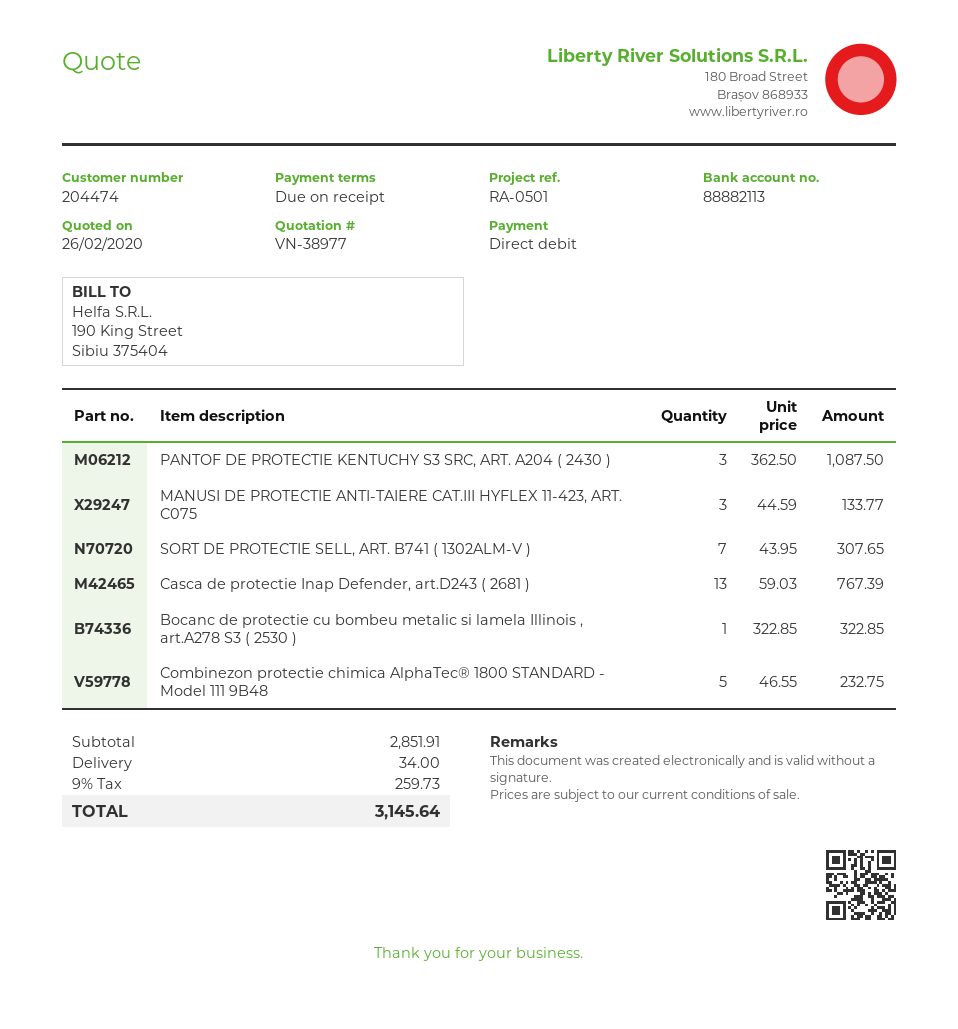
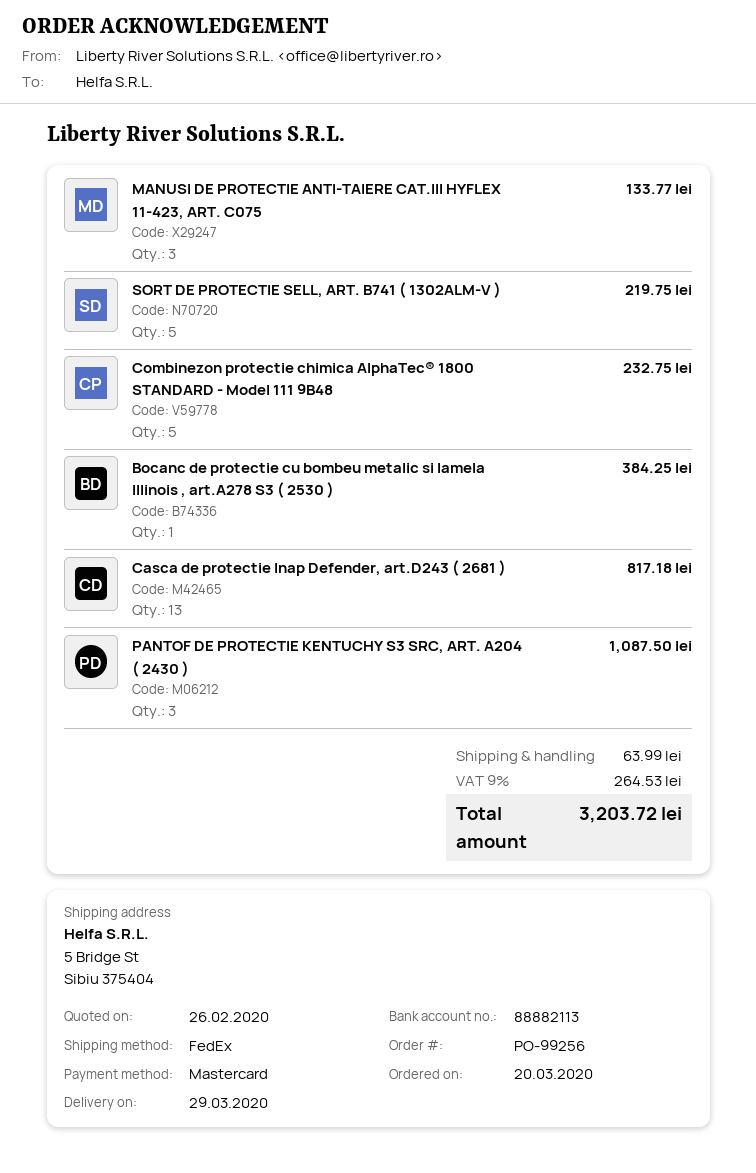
payment method: direct debit -> Mastercard
SORT DE PROTECTIE SELL, ART. B741 ( 1302ALM-V ): 7 for 307.65 -> 5 for 219.75
Casca de protectie Inap Defender, art.D243 ( 2681 ): 13 for 767.39 -> 13 for 817.18
Bocanc de protectie cu bombeu metalic si lamela Illinois , art.A278 S3 ( 2530 ): 1 for 322.85 -> 1 for 384.25
shipping: 34.00 -> 63.99
tax: 9% = 259.73 -> 9% = 264.53
total: 3145.64 -> 3203.72

